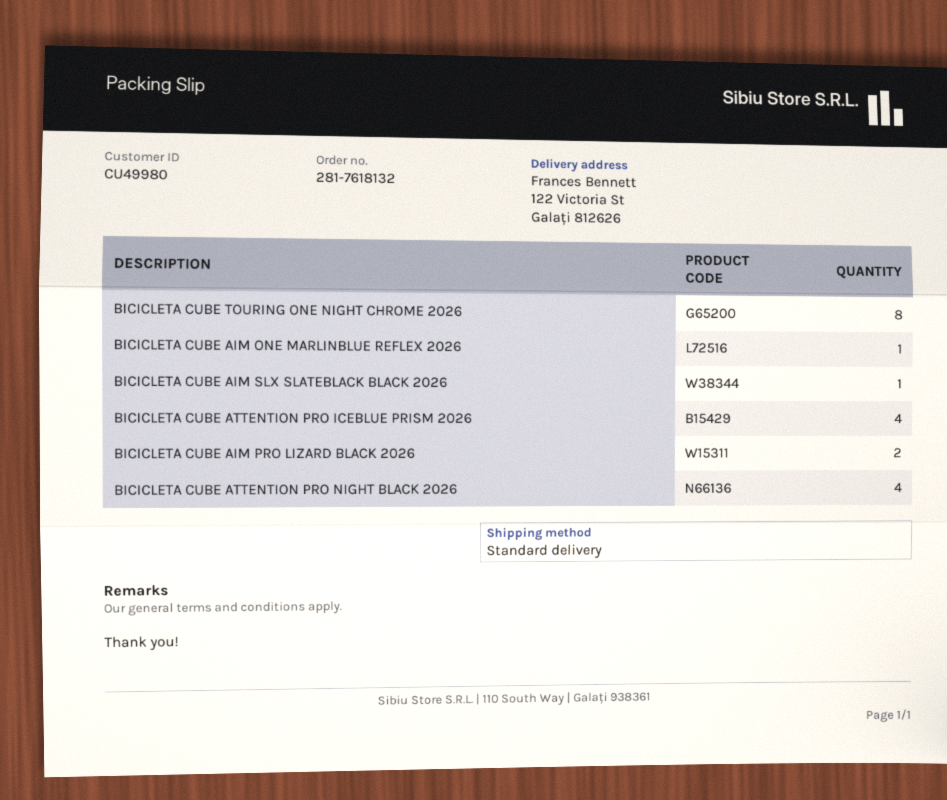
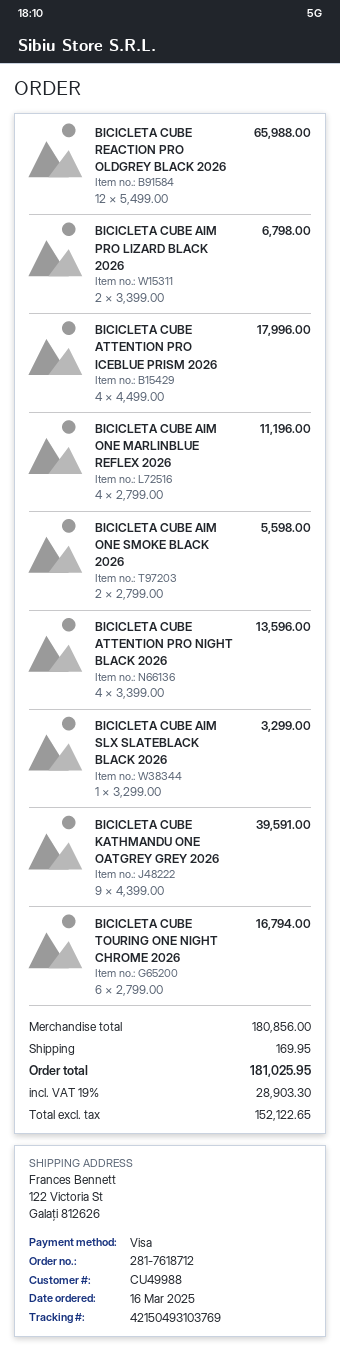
order number: 281-7618132 -> 281-7618712
customer number: CU49980 -> CU49988
BICICLETA CUBE TOURING ONE NIGHT CHROME 2026: 8 -> 6
BICICLETA CUBE AIM ONE MARLINBLUE REFLEX 2026: 1 -> 4
BICICLETA CUBE REACTION PRO OLDGREY BLACK 2026: none -> 12
BICICLETA CUBE AIM ONE SMOKE BLACK 2026: none -> 2
BICICLETA CUBE KATHMANDU ONE OATGREY GREY 2026: none -> 9

